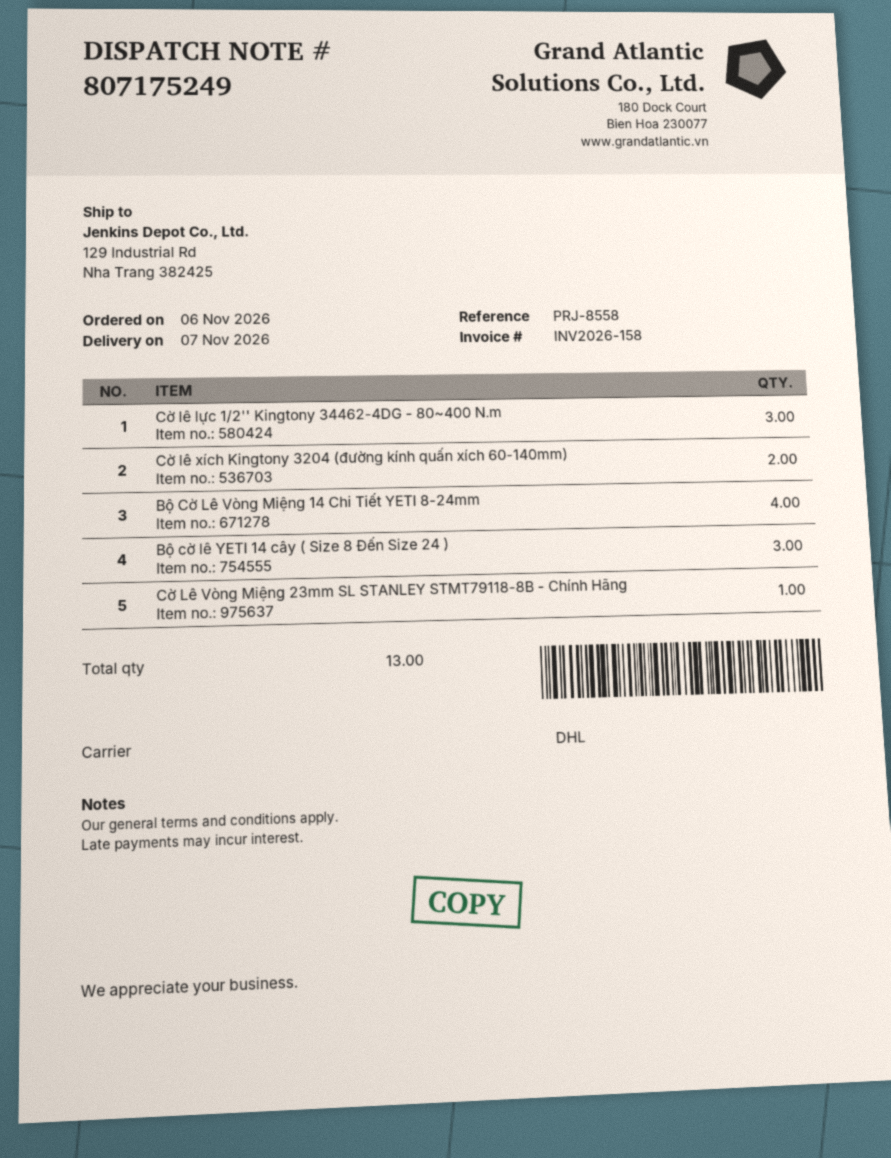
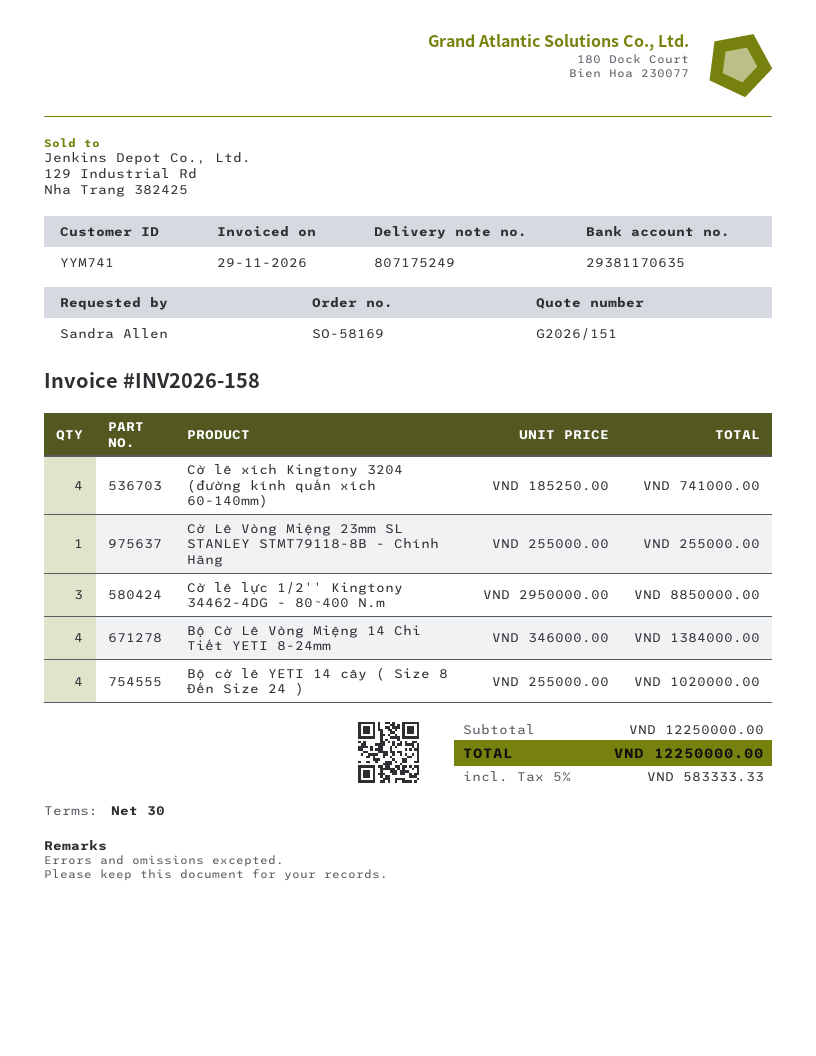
Cờ lê xích Kingtony 3204 (đường kính quấn xích 60-140mm): 2 -> 4
Bộ cờ lê YETI 14 cây ( Size 8 Đến Size 24 ): 3 -> 4

